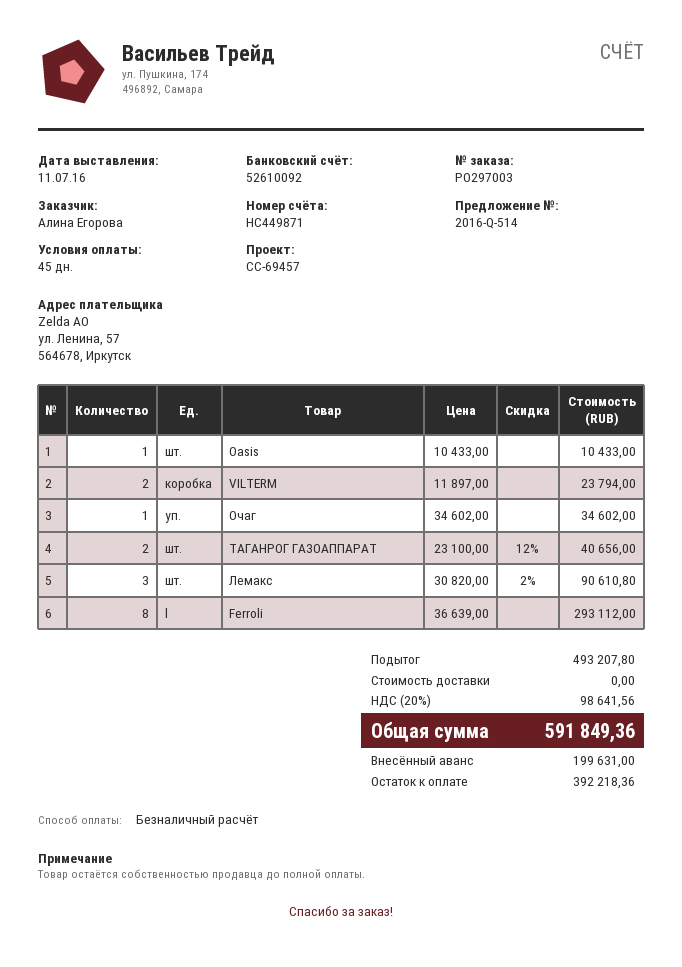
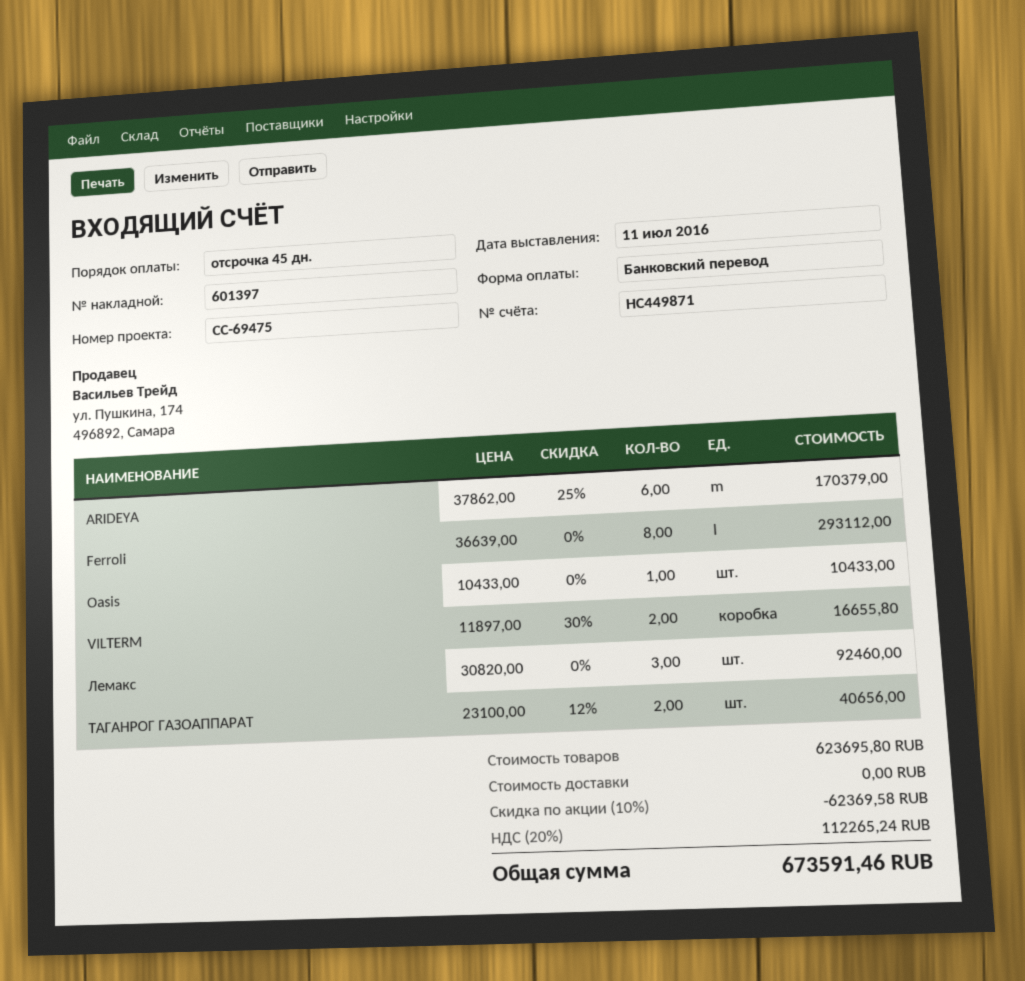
reference: CC-69457 -> CC-69475
VILTERM: 2 x 11897.00 = 23794.00 -> 2 x 11897.00 - 30% = 16655.80
Очаг: 1 x 34602.00 = 34602.00 -> none
Лемакс: 3 x 30820.00 - 2% = 90610.80 -> 3 x 30820.00 = 92460.00
ARIDEYA: none -> 6 x 37862.00 - 25% = 170379.00
subtotal: 493207.80 -> 623695.80
discount: none -> 10% = 62369.58
tax: 20% = 98641.56 -> 20% = 112265.24
total: 591849.36 -> 673591.46

